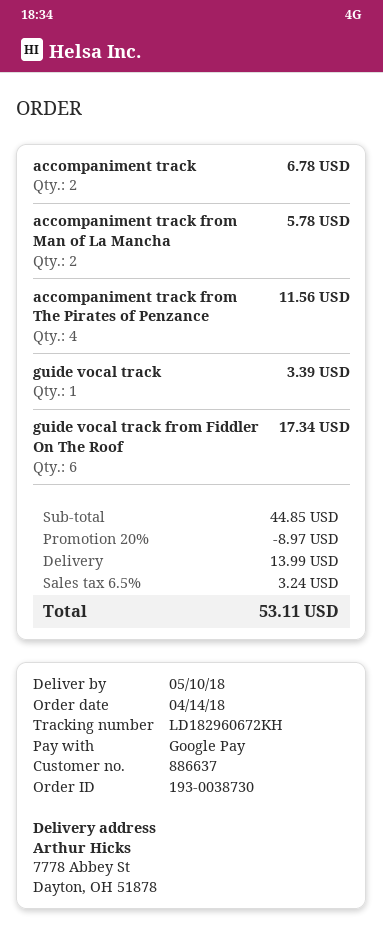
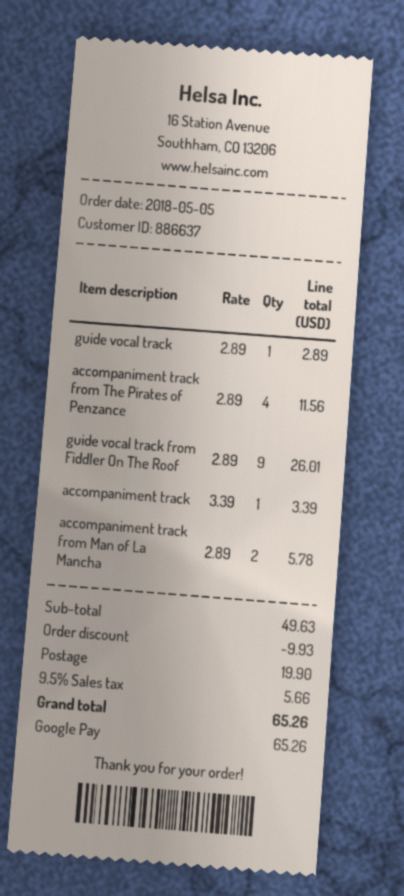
order date: 2018-04-14 -> 2018-05-05
accompaniment track: 2 for 6.78 -> 1 for 3.39
guide vocal track: 1 for 3.39 -> 1 for 2.89
guide vocal track from Fiddler On The Roof: 6 for 17.34 -> 9 for 26.01
subtotal: 44.85 -> 49.63
discount: 8.97 -> 9.93
shipping: 13.99 -> 19.90
tax: 6.5% = 3.24 -> 9.5% = 5.66
total: 53.11 -> 65.26

